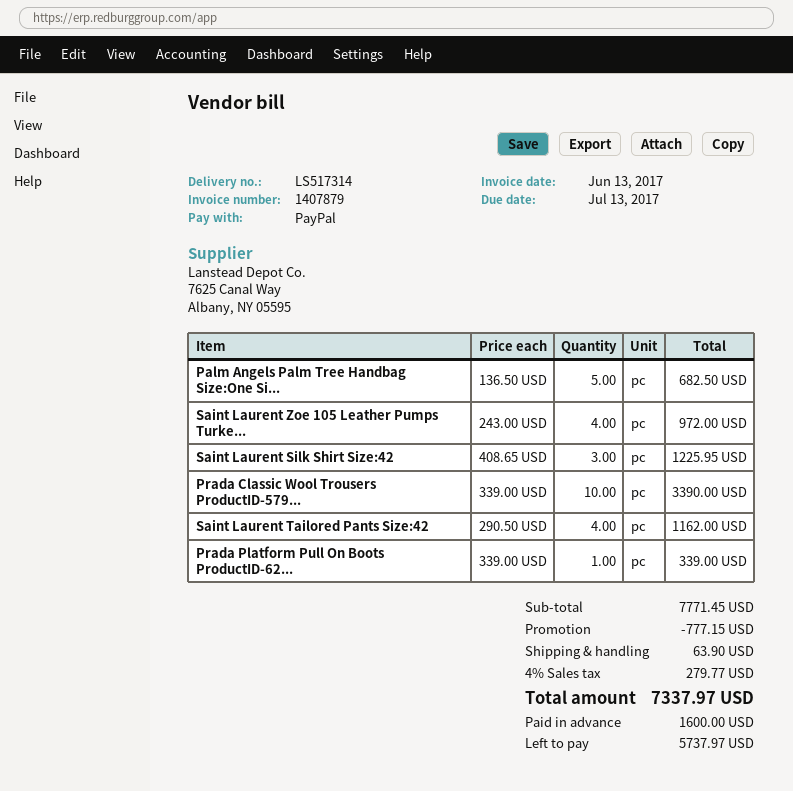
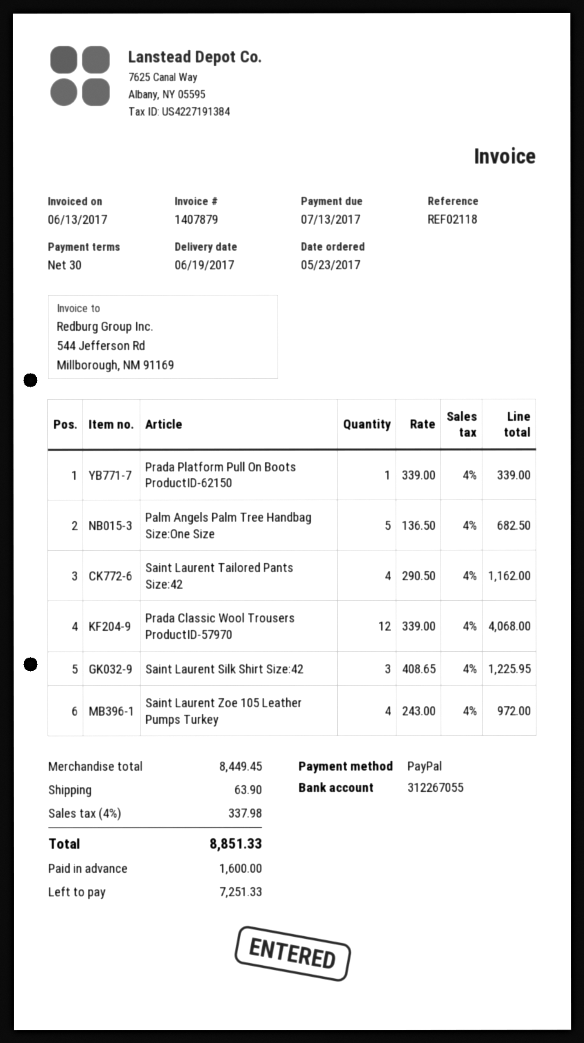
Prada Classic Wool Trousers ProductID-579...: 10 x 339.00 = 3390.00 -> 12 x 339.00 = 4068.00
subtotal: 7771.45 -> 8449.45
discount: 777.15 -> none
tax: 4% = 279.77 -> 4% = 337.98
total: 7337.97 -> 8851.33
balance: 5737.97 -> 7251.33

